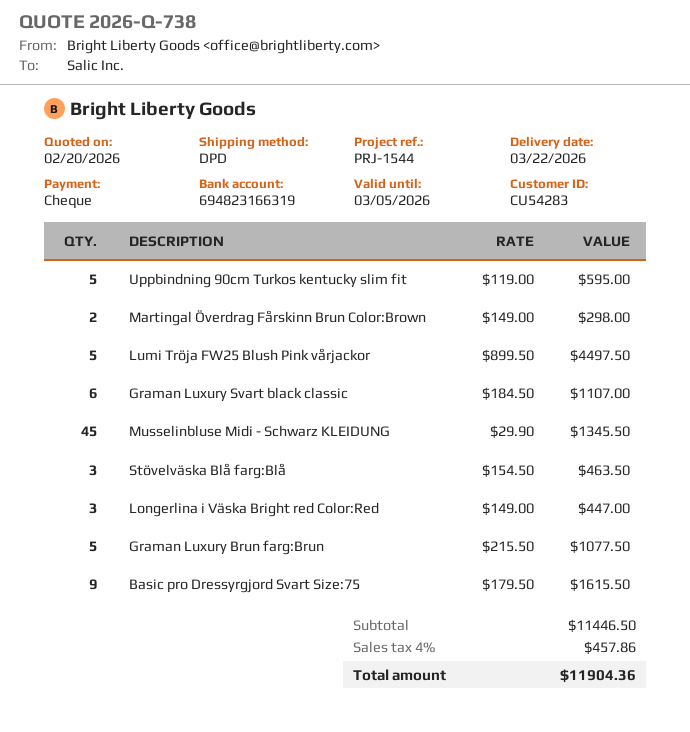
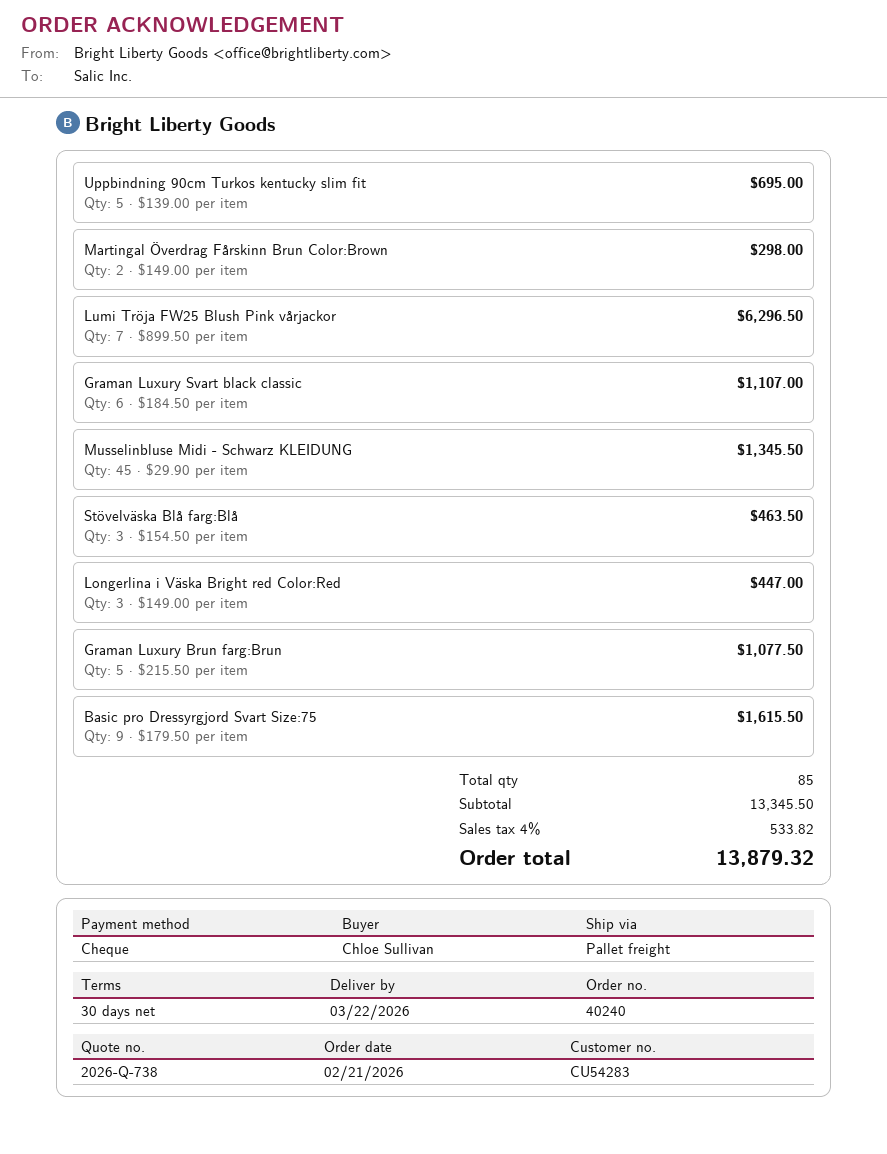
shipping method: DPD -> pallet freight
Uppbindning 90cm Turkos kentucky slim fit: 5 x 119.00 = 595.00 -> 5 x 139.00 = 695.00
Lumi Tröja FW25 Blush Pink vårjackor: 5 x 899.50 = 4497.50 -> 7 x 899.50 = 6296.50
subtotal: 11446.50 -> 13345.50
tax: 4% = 457.86 -> 4% = 533.82
total: 11904.36 -> 13879.32

